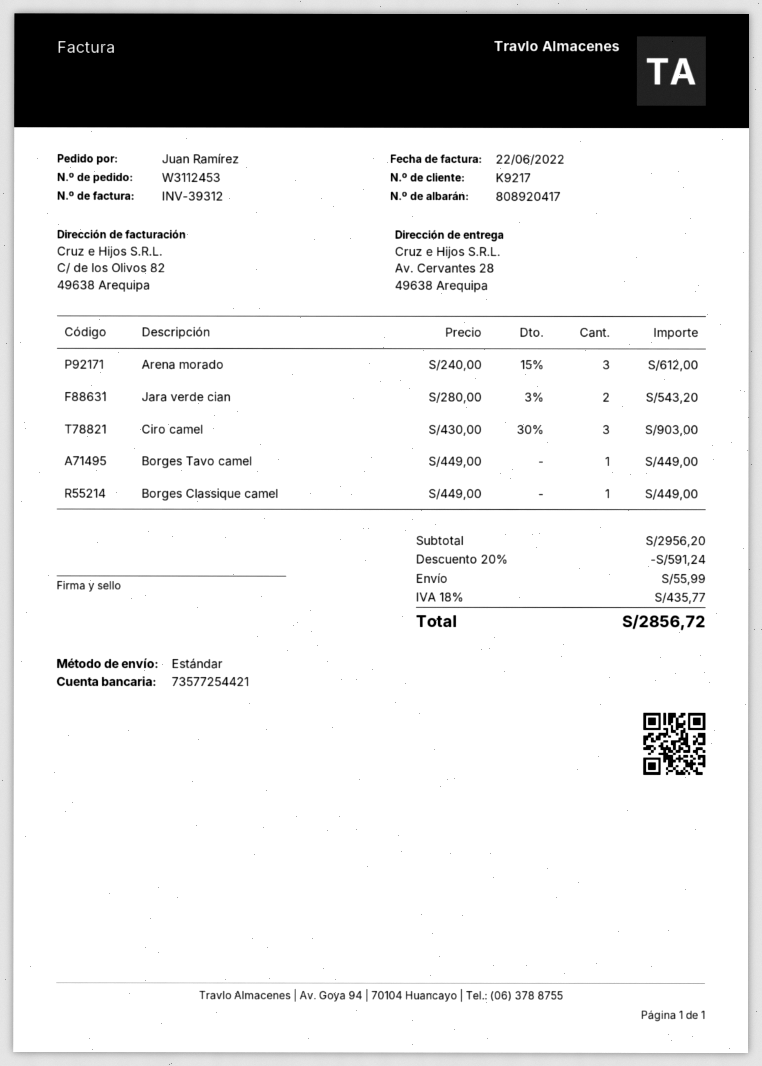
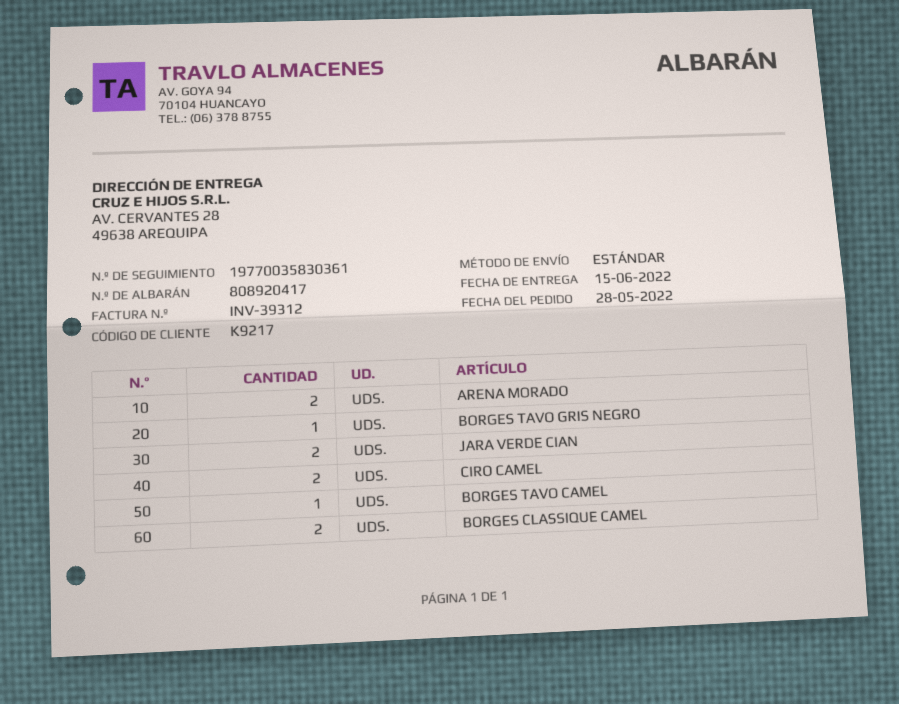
Arena morado: 3 -> 2
Ciro camel: 3 -> 2
Borges Classique camel: 1 -> 2
BORGES TAVO GRIS NEGRO: none -> 1

